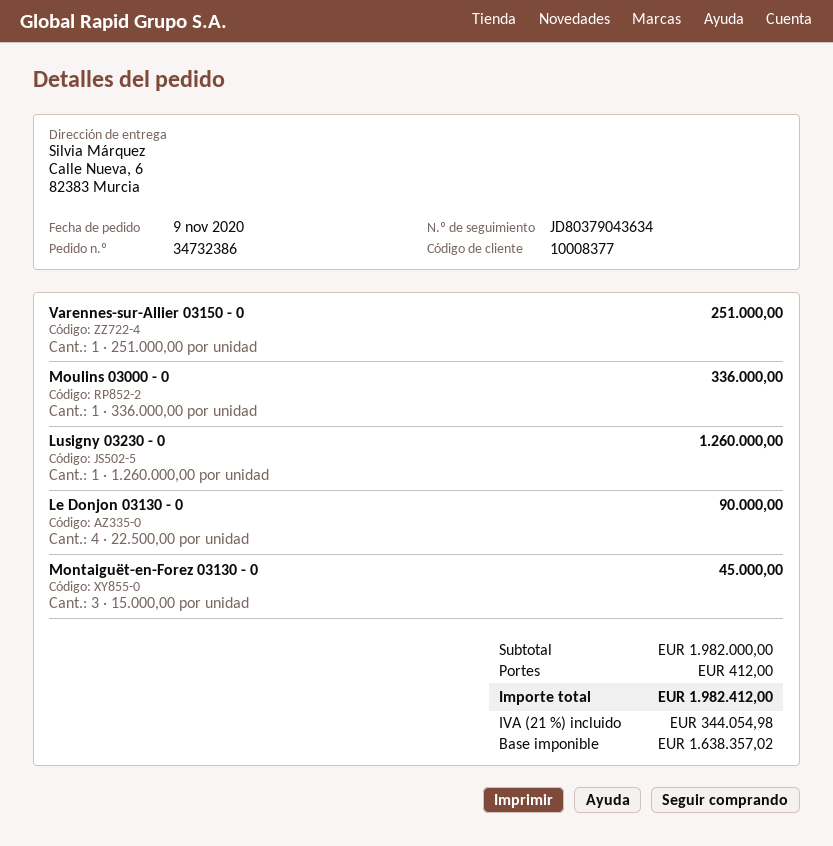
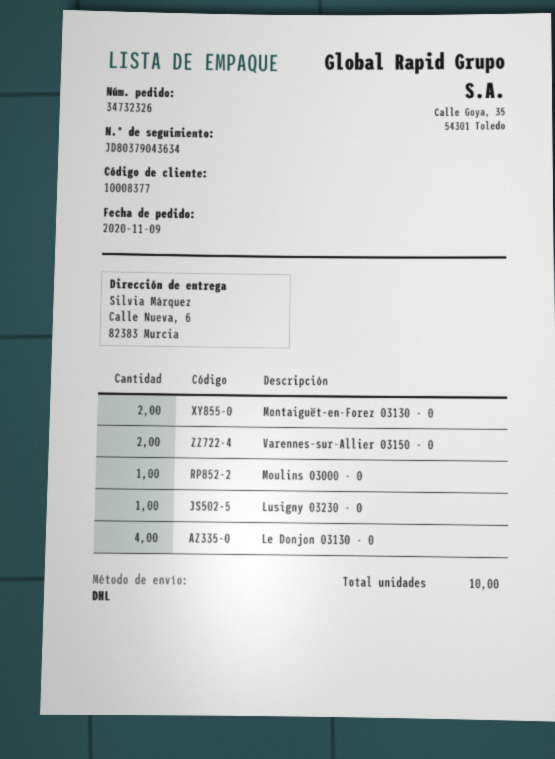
order number: 34732386 -> 34732326
Varennes-sur-Allier 03150 - 0: 1 -> 2
Montaiguët-en-Forez 03130 - 0: 3 -> 2

